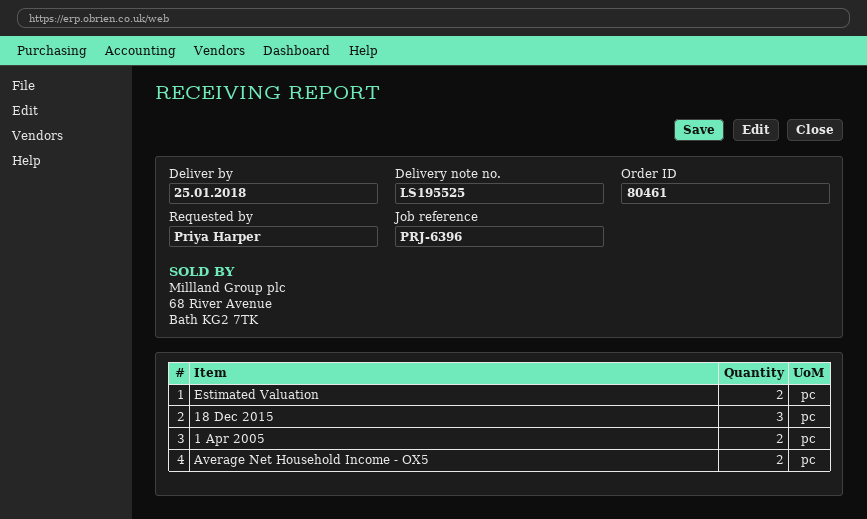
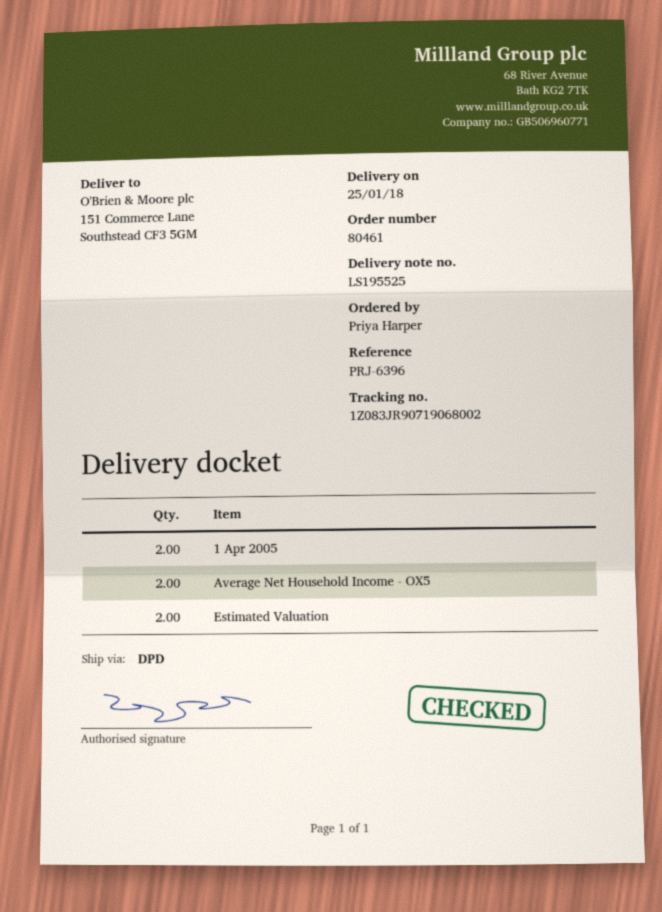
18 Dec 2015: 3 -> none

